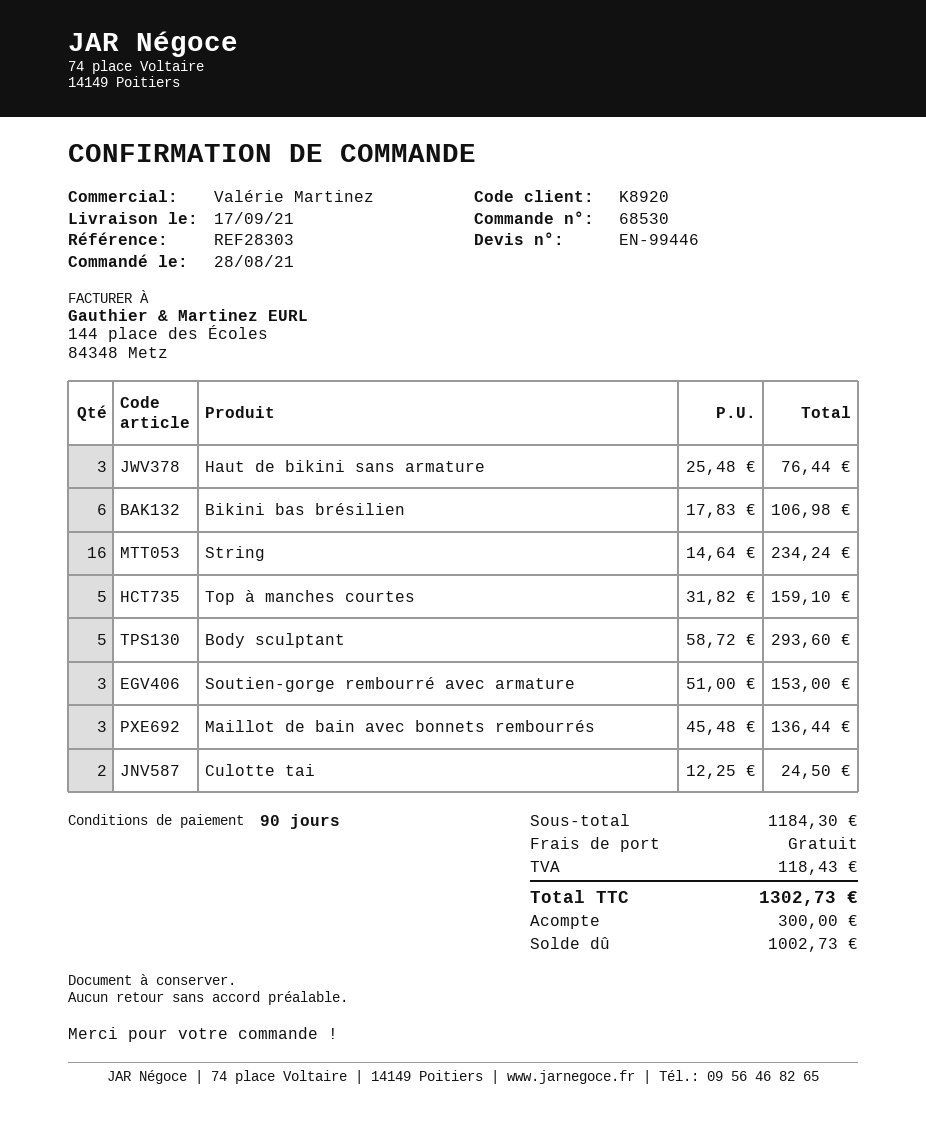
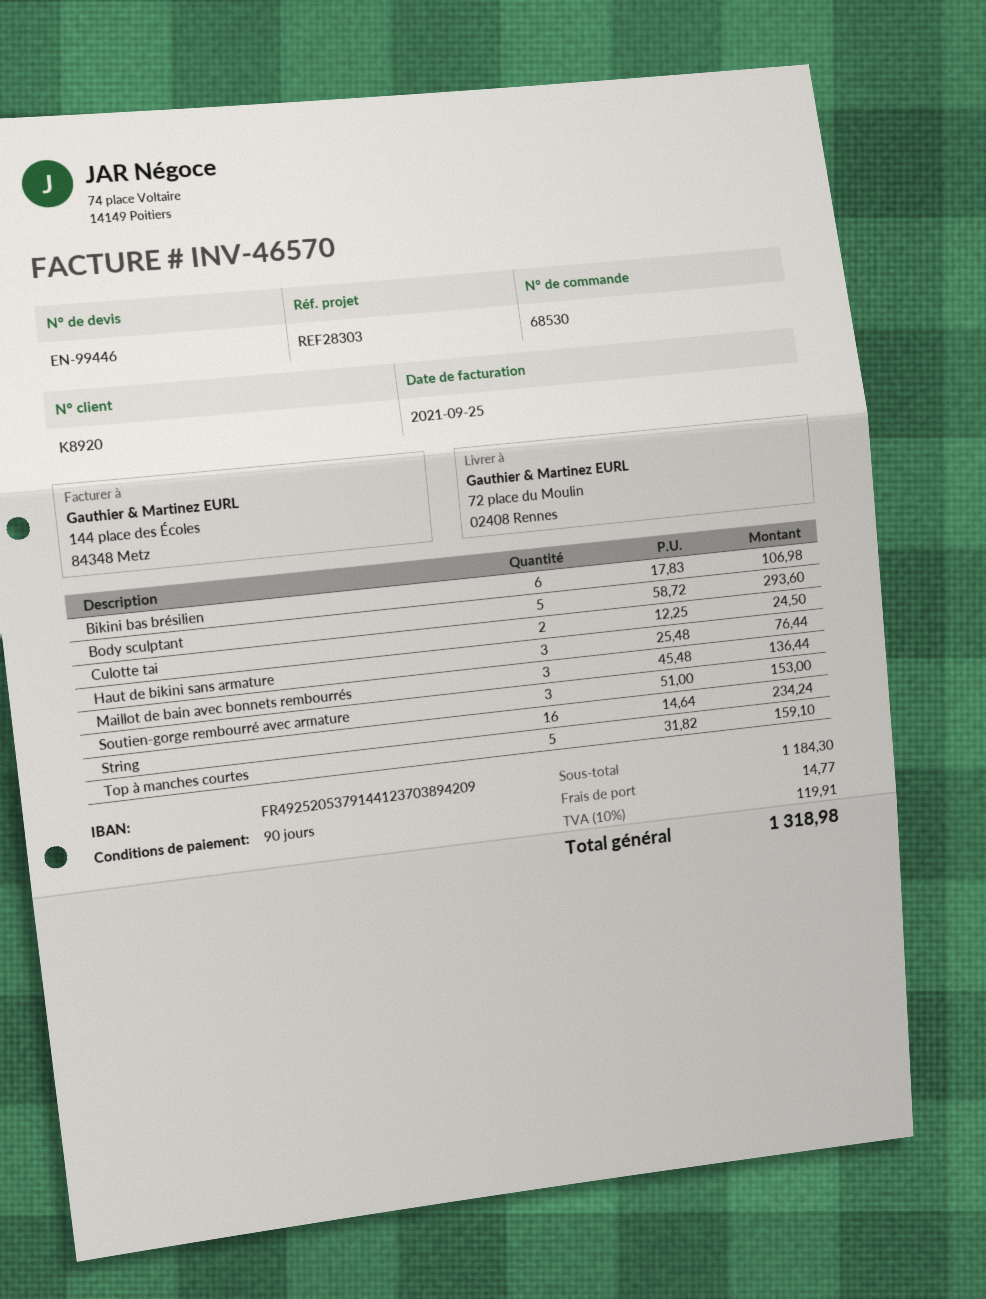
shipping: 0.00 -> 14.77
tax: 118.43 -> 119.91
total: 1302.73 -> 1318.98

